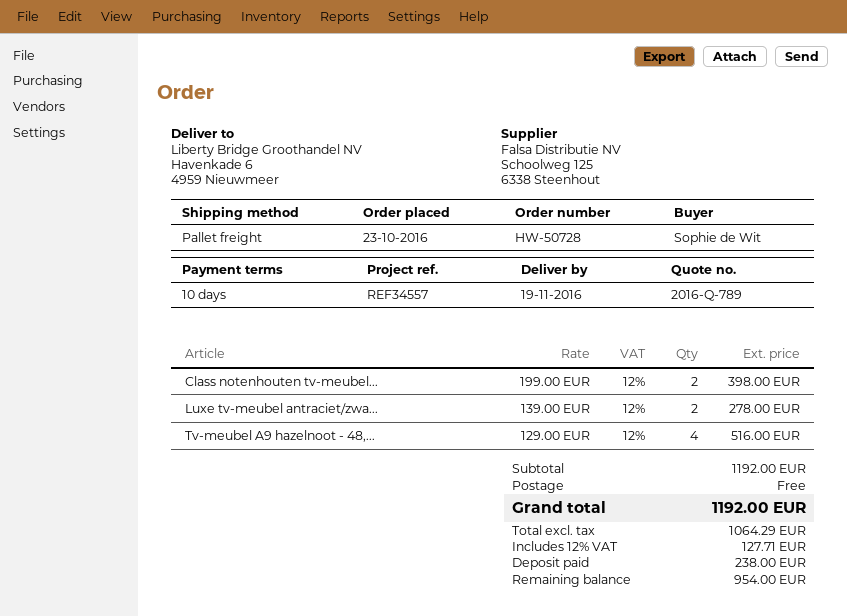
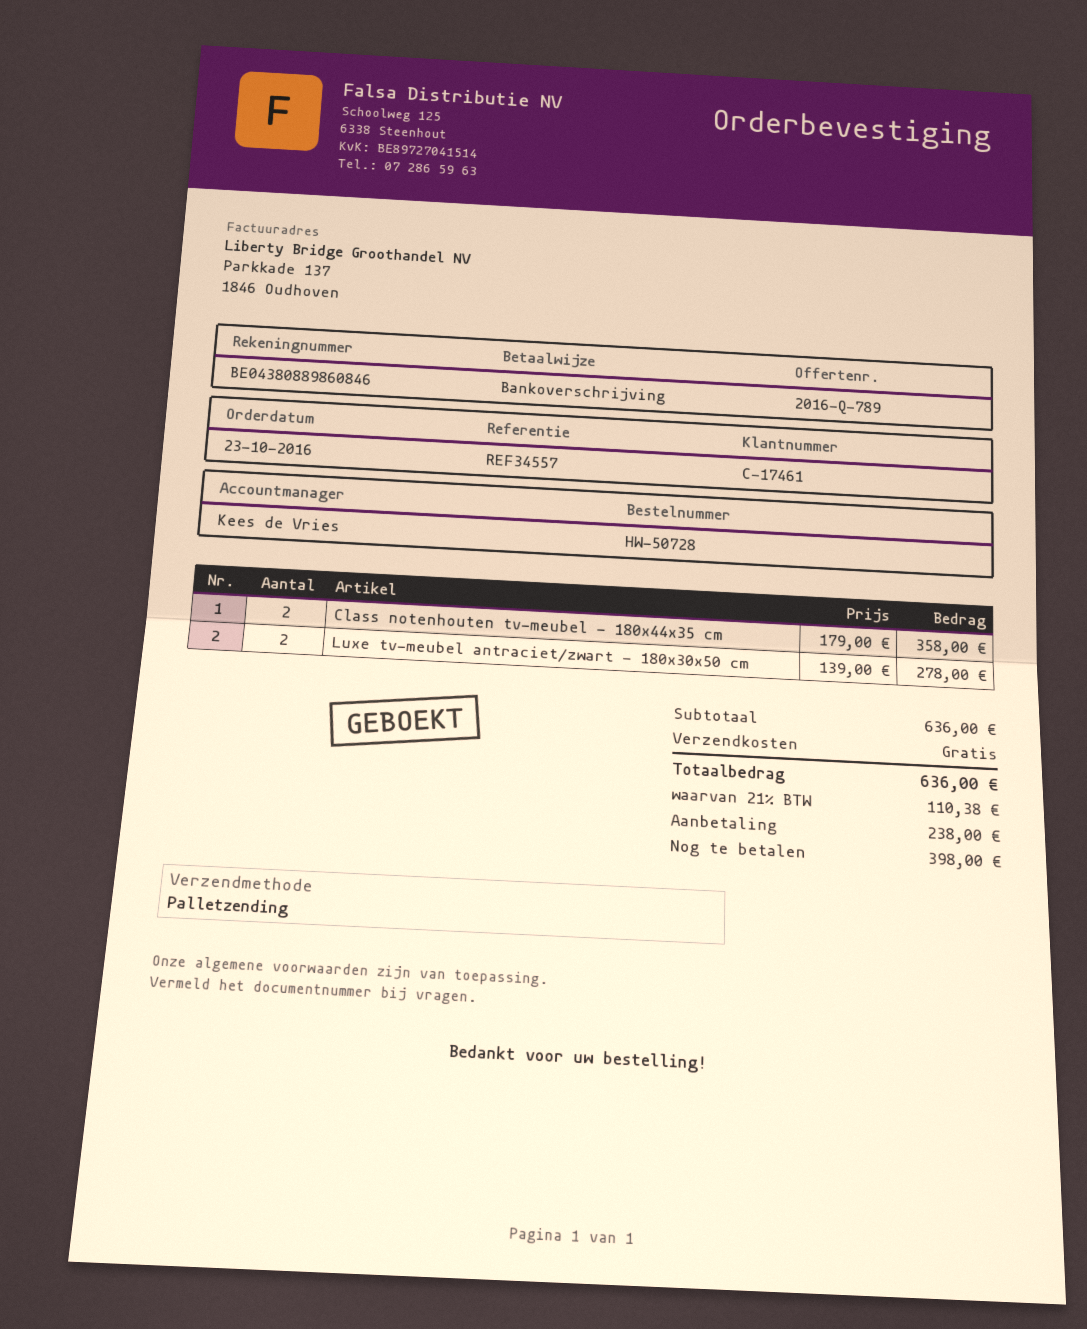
Class notenhouten tv-meubel...: 2 x 199.00 = 398.00 -> 2 x 179.00 = 358.00
Tv-meubel A9 hazelnoot - 48,...: 4 x 129.00 = 516.00 -> none
subtotal: 1192.00 -> 636.00
tax: 12% = 127.71 -> 21% = 110.38
total: 1192.00 -> 636.00
balance: 954.00 -> 398.00

